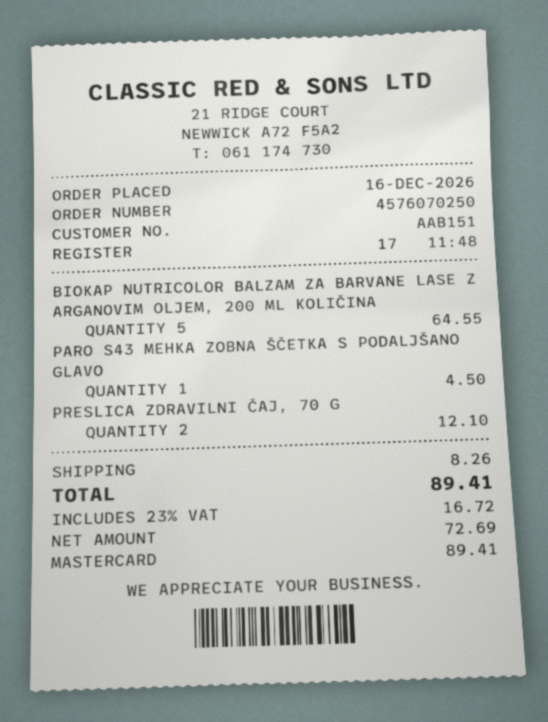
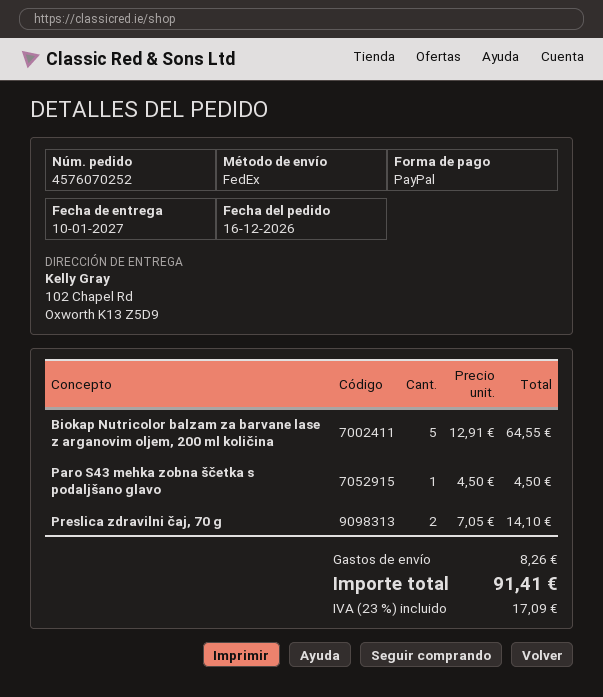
order number: 4576070250 -> 4576070252
payment method: Mastercard -> PayPal
PRESLICA ZDRAVILNI ČAJ, 70 G: 2 for 12.10 -> 2 for 14.10
tax: 23% = 16.72 -> 23% = 17.09
total: 89.41 -> 91.41

